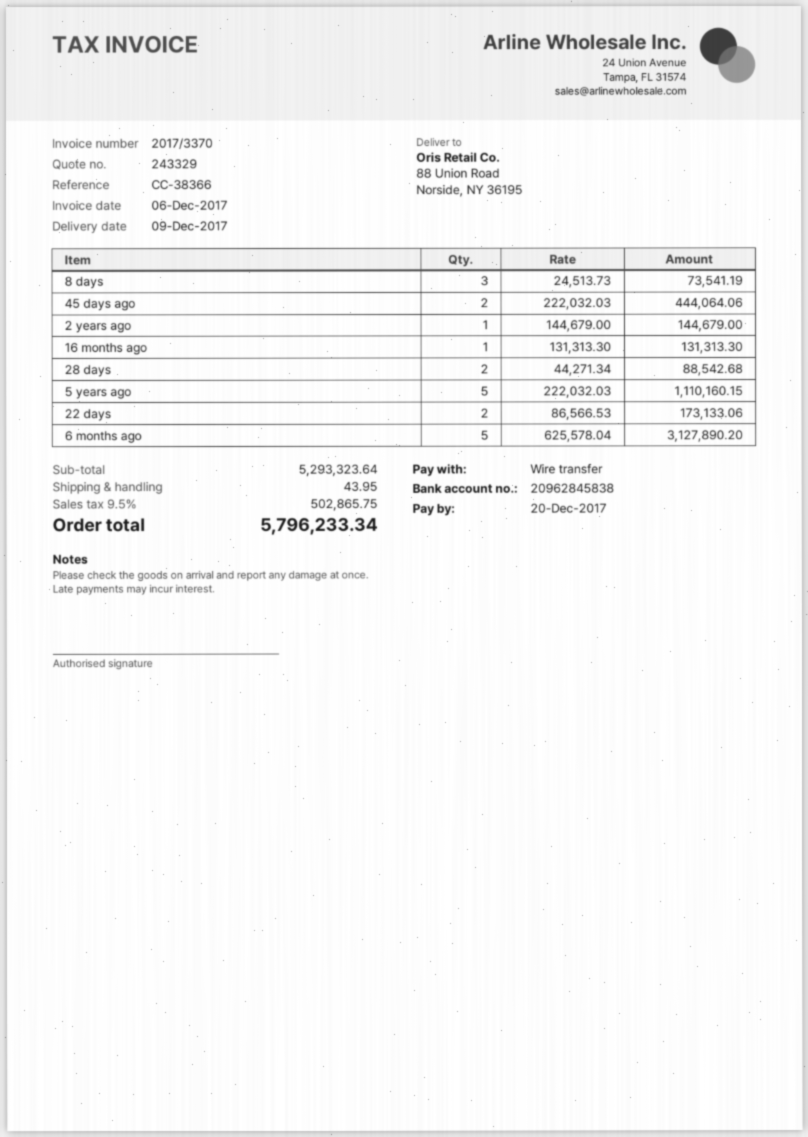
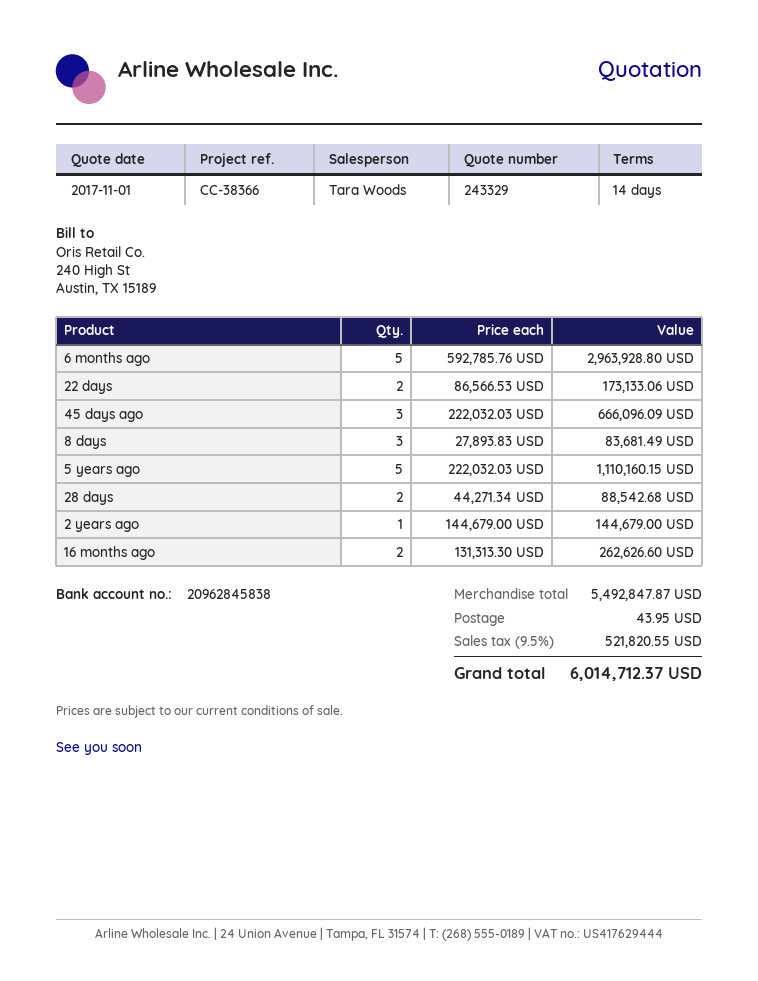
8 days: 3 x 24513.73 = 73541.19 -> 3 x 27893.83 = 83681.49
45 days ago: 2 x 222032.03 = 444064.06 -> 3 x 222032.03 = 666096.09
16 months ago: 1 x 131313.30 = 131313.30 -> 2 x 131313.30 = 262626.60
6 months ago: 5 x 625578.04 = 3127890.20 -> 5 x 592785.76 = 2963928.80
subtotal: 5293323.64 -> 5492847.87
tax: 9.5% = 502865.75 -> 9.5% = 521820.55
total: 5796233.34 -> 6014712.37

